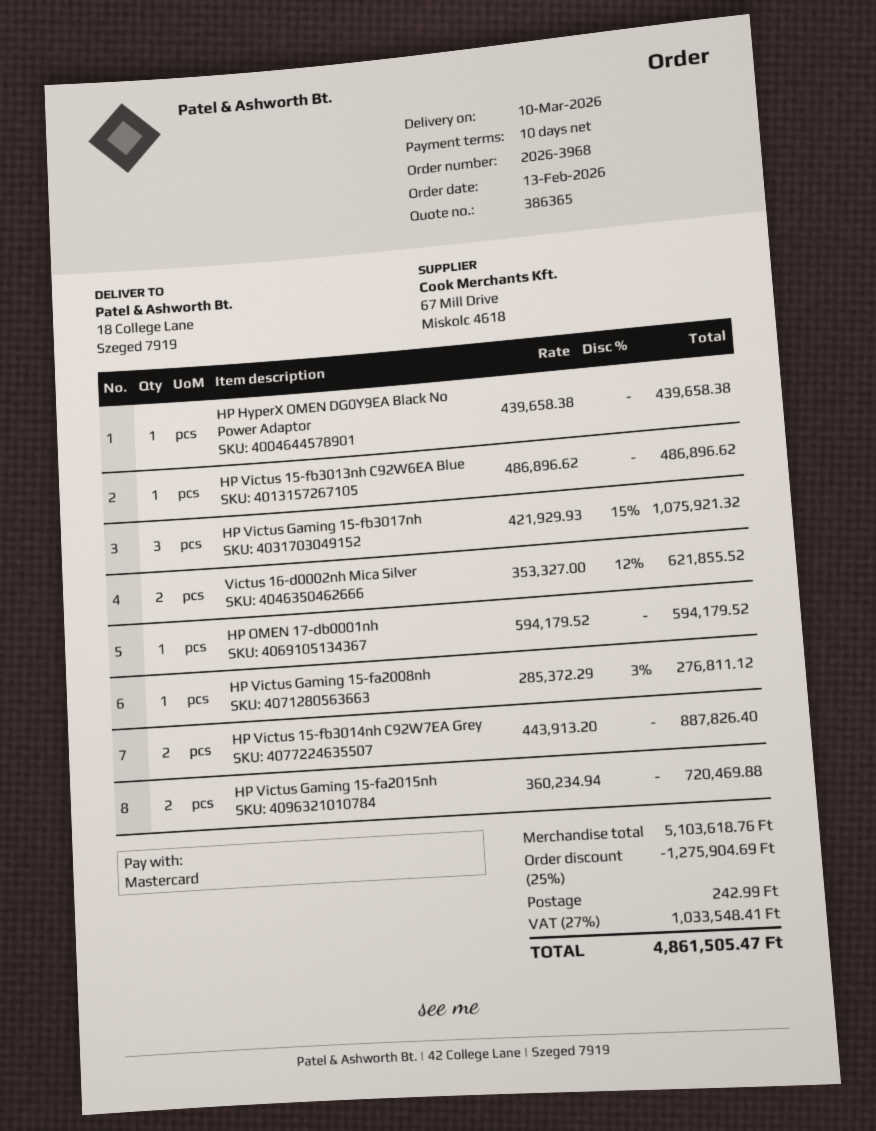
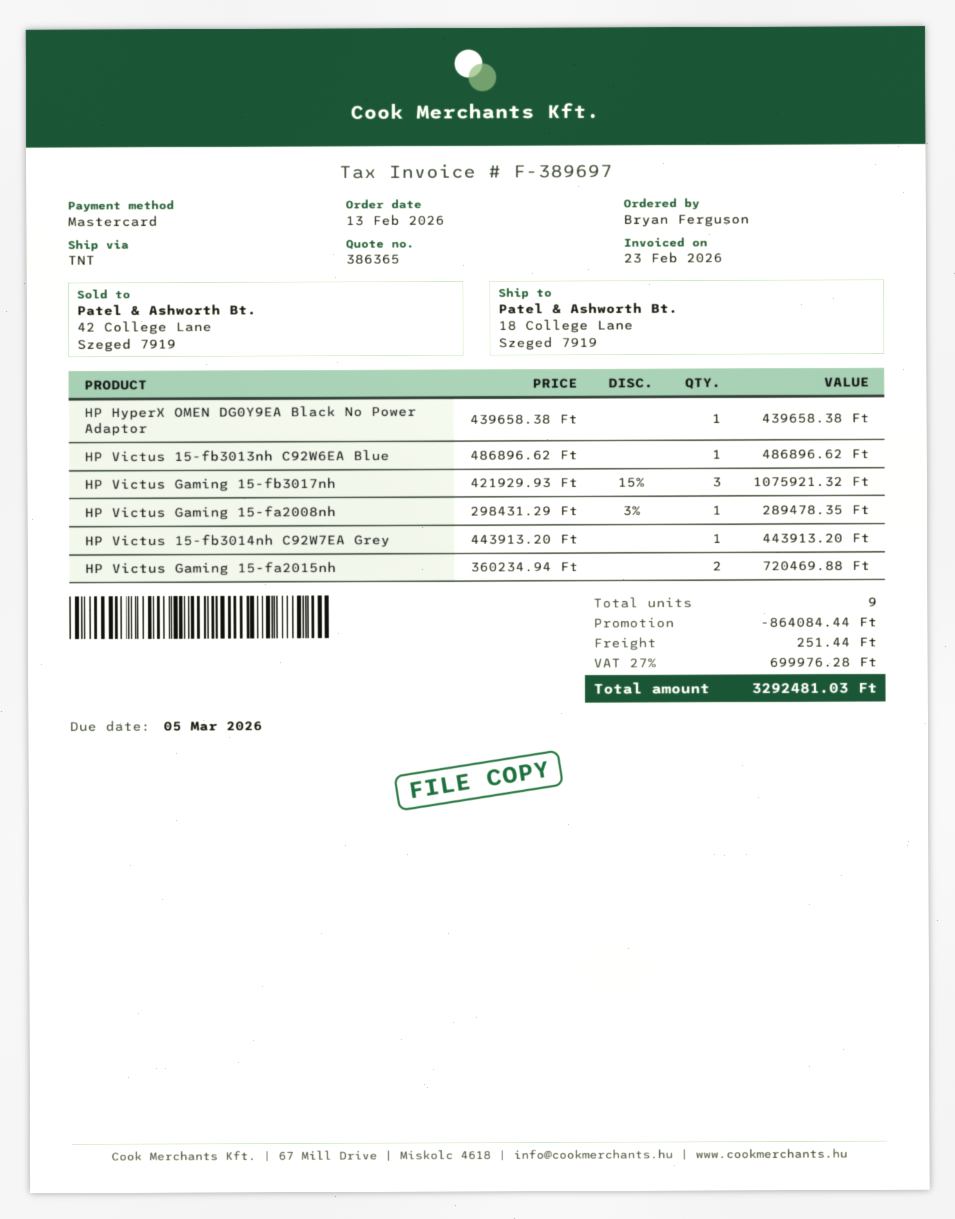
Victus 16-d0002nh Mica Silver: 2 x 353327.00 - 12% = 621855.52 -> none
HP OMEN 17-db0001nh: 1 x 594179.52 = 594179.52 -> none
HP Victus Gaming 15-fa2008nh: 1 x 285372.29 - 3% = 276811.12 -> 1 x 298431.29 - 3% = 289478.35
HP Victus 15-fb3014nh C92W7EA Grey: 2 x 443913.20 = 887826.40 -> 1 x 443913.20 = 443913.20
discount: 1275904.69 -> 864084.44
shipping: 242.99 -> 251.44
tax: 27% = 1033548.41 -> 27% = 699976.28
total: 4861505.47 -> 3292481.03

